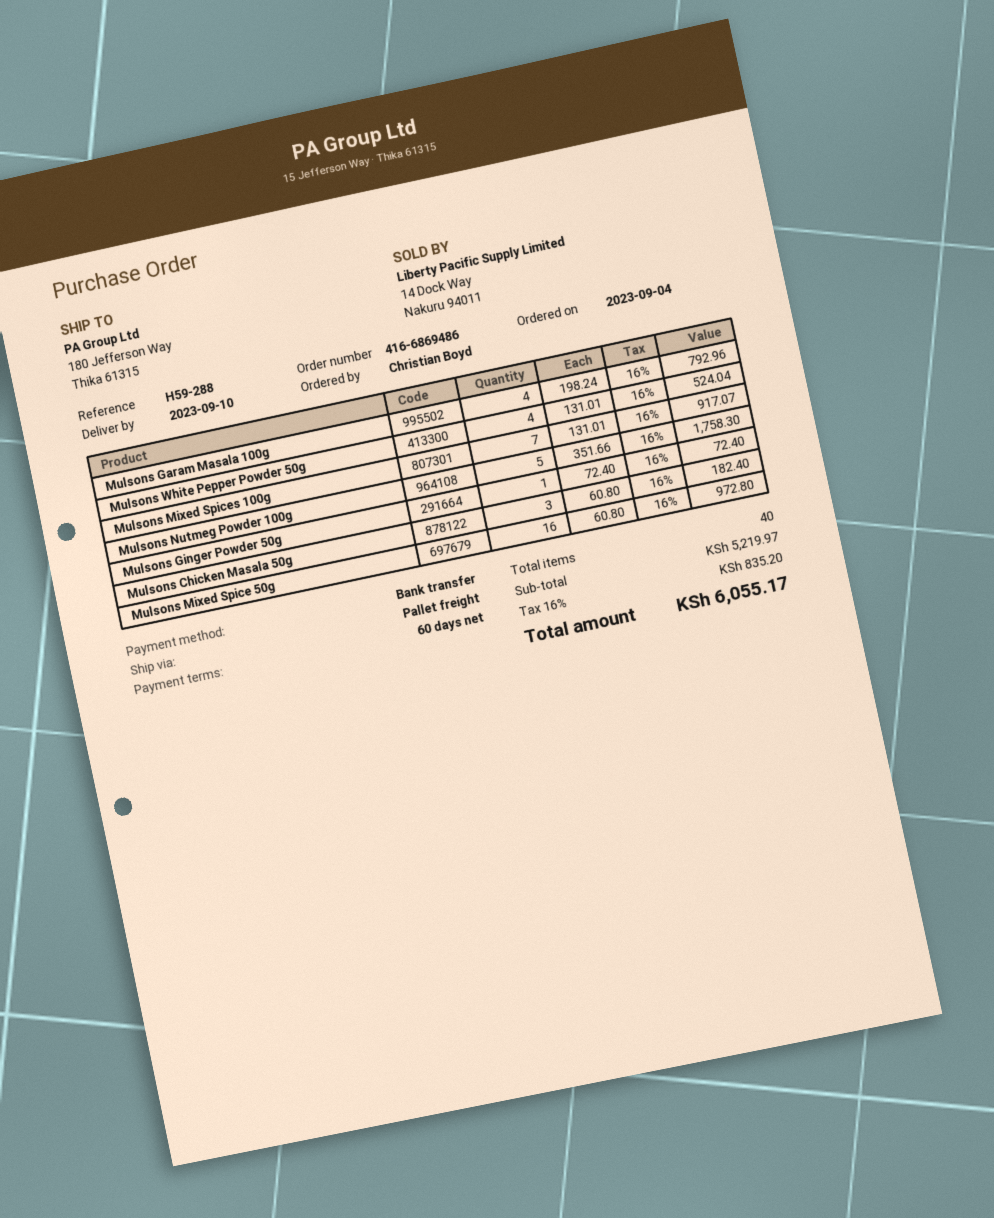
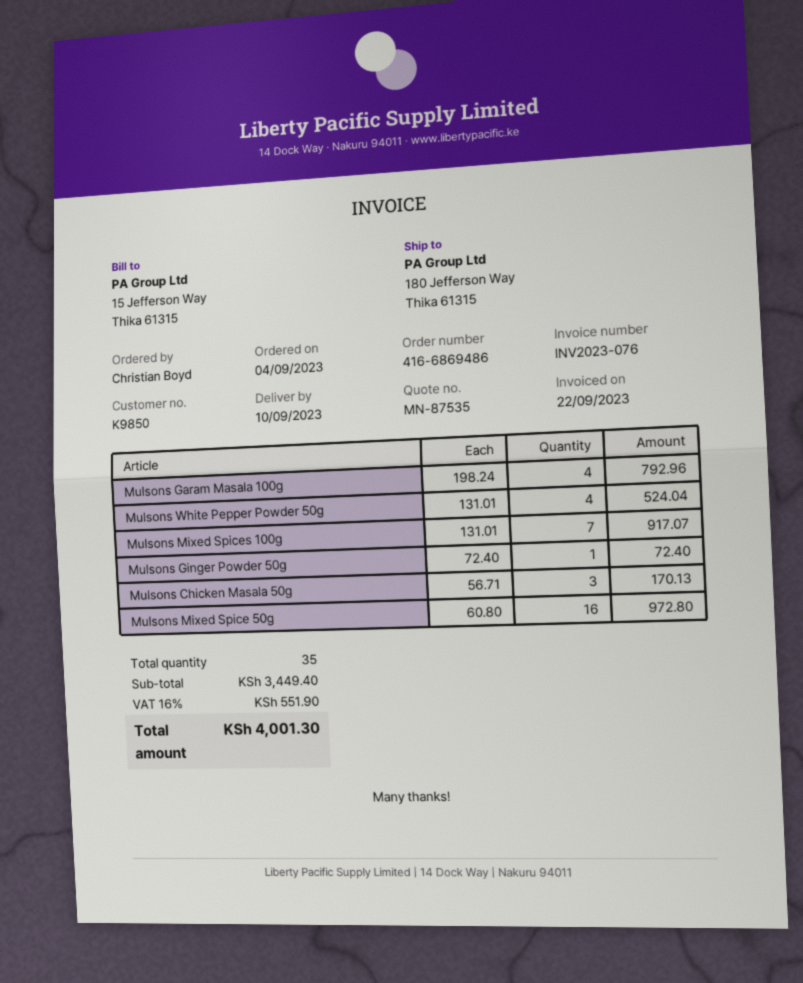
Mulsons Nutmeg Powder 100g: 5 x 351.66 = 1758.30 -> none
Mulsons Chicken Masala 50g: 3 x 60.80 = 182.40 -> 3 x 56.71 = 170.13
total quantity: 40 -> 35
subtotal: 5219.97 -> 3449.40
tax: 16% = 835.20 -> 16% = 551.90
total: 6055.17 -> 4001.30

